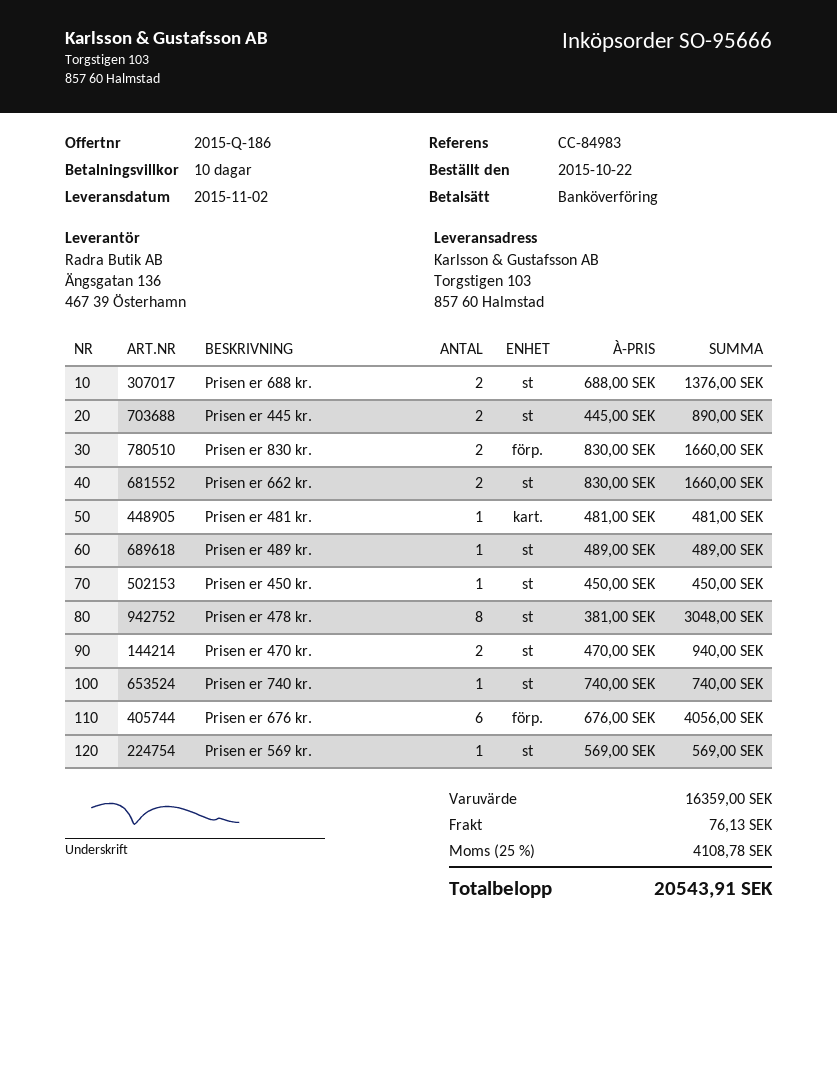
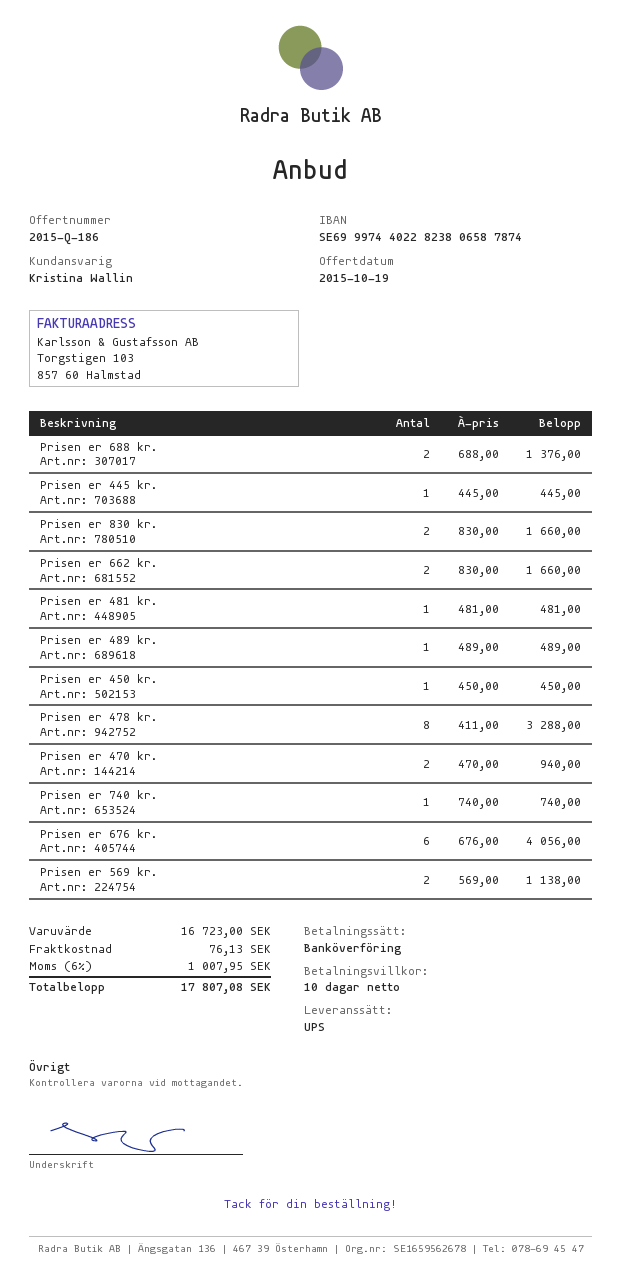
Prisen er 445 kr.: 2 x 445.00 = 890.00 -> 1 x 445.00 = 445.00
Prisen er 478 kr.: 8 x 381.00 = 3048.00 -> 8 x 411.00 = 3288.00
Prisen er 569 kr.: 1 x 569.00 = 569.00 -> 2 x 569.00 = 1138.00
subtotal: 16359.00 -> 16723.00
tax: 25% = 4108.78 -> 6% = 1007.95
total: 20543.91 -> 17807.08

